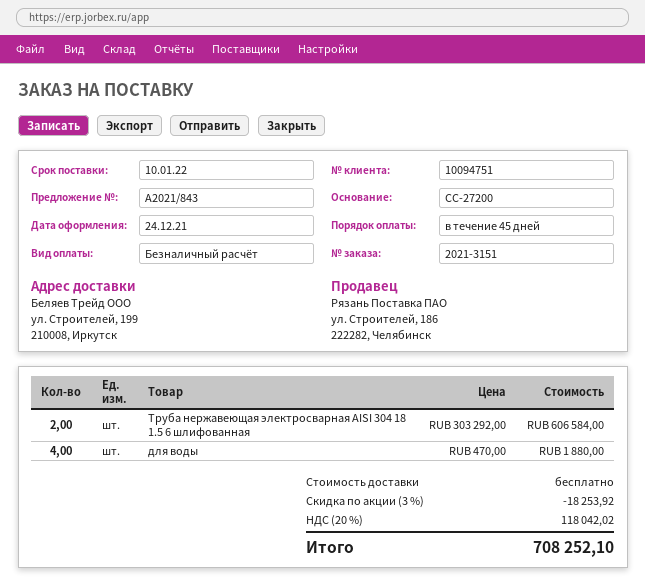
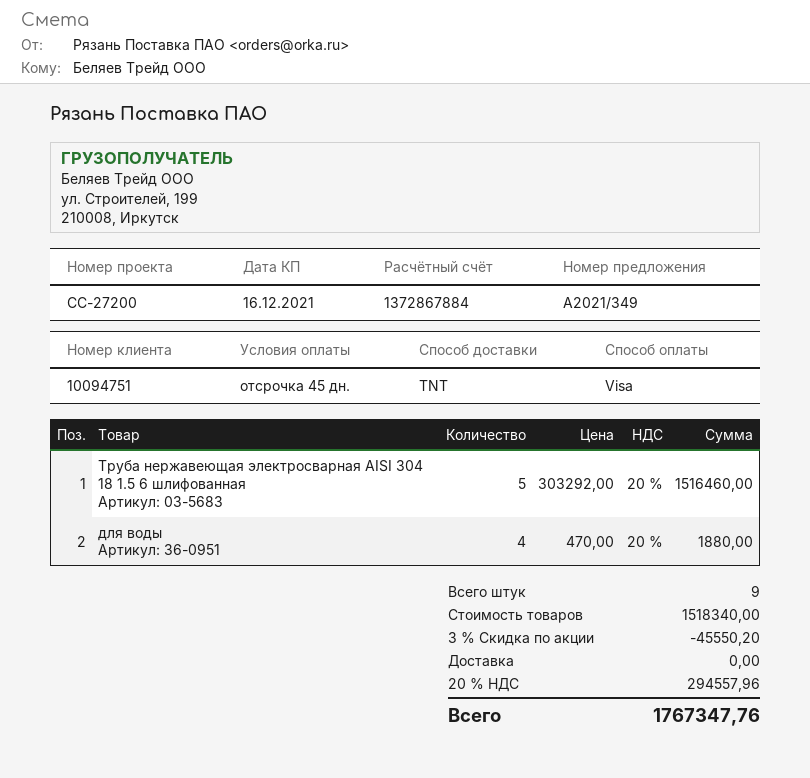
quote number: A2021/843 -> A2021/349
payment method: bank transfer -> Visa
Труба нержавеющая электросварная AISI 304 18 1.5 6 шлифованная: 2 x 303292.00 = 606584.00 -> 5 x 303292.00 = 1516460.00
discount: 3% = 18253.92 -> 3% = 45550.20
tax: 20% = 118042.02 -> 20% = 294557.96
total: 708252.10 -> 1767347.76

